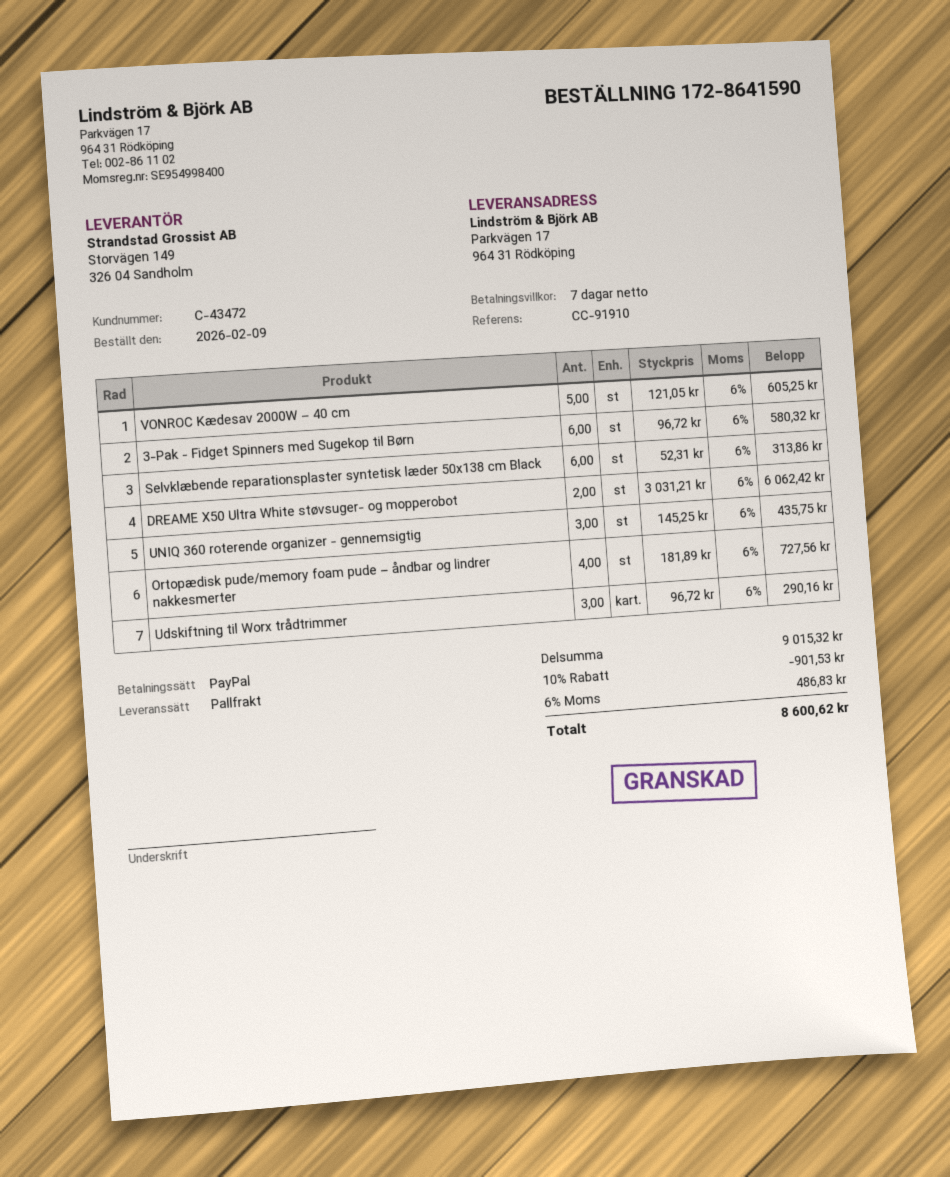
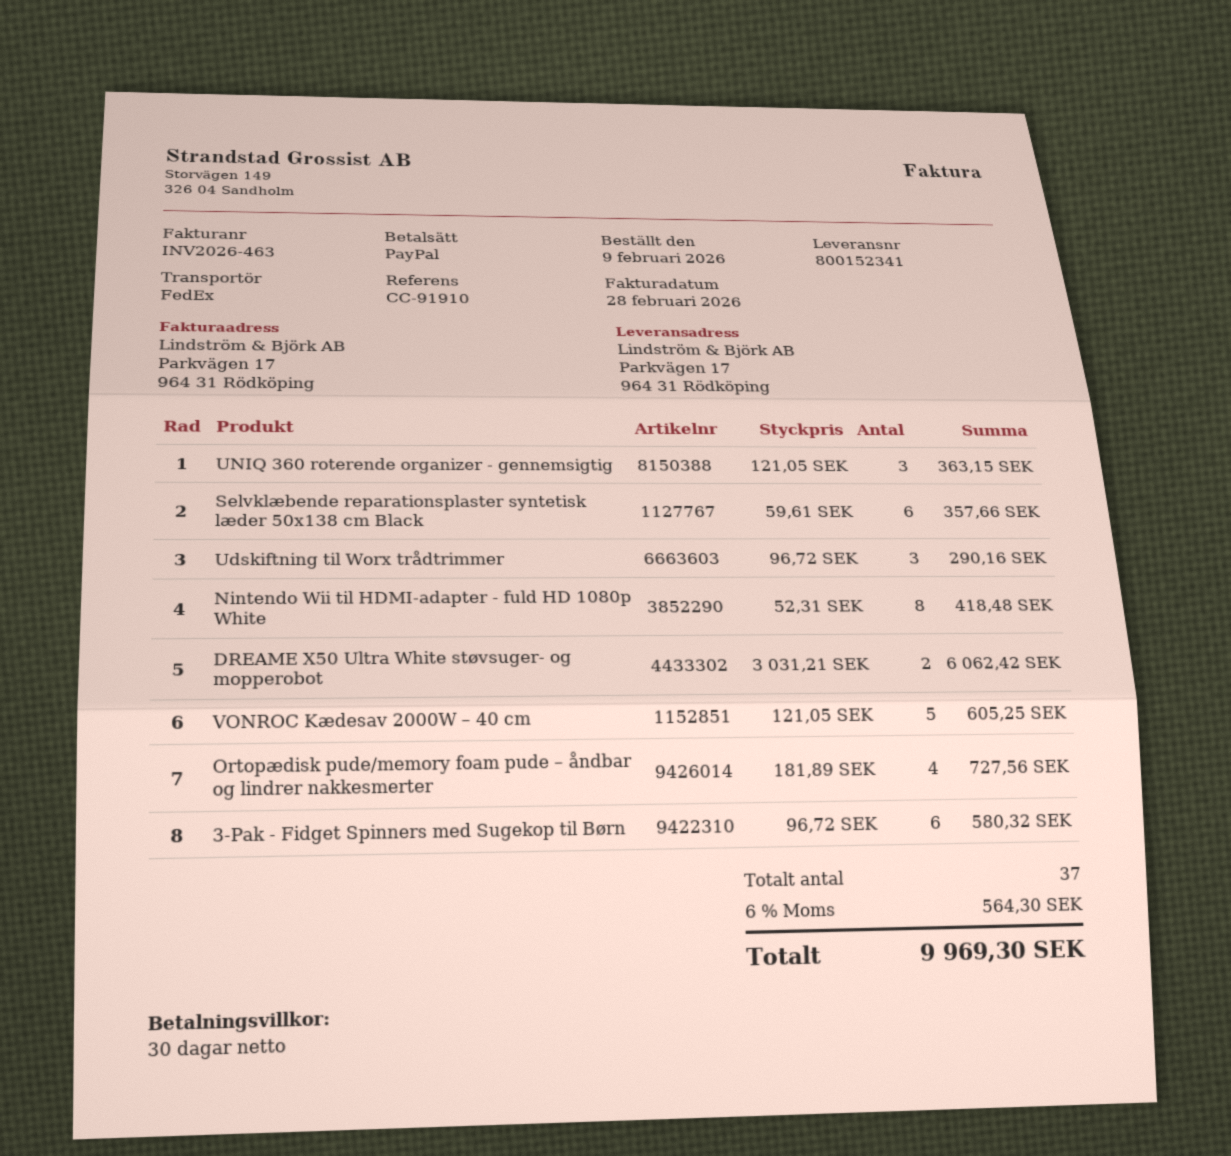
payment terms: 7 days -> 30 days
shipping method: pallet freight -> FedEx
Selvklæbende reparationsplaster syntetisk læder 50x138 cm Black: 6 x 52.31 = 313.86 -> 6 x 59.61 = 357.66
UNIQ 360 roterende organizer - gennemsigtig: 3 x 145.25 = 435.75 -> 3 x 121.05 = 363.15
Nintendo Wii til HDMI-adapter - fuld HD 1080p White: none -> 8 x 52.31 = 418.48
discount: 10% = 901.53 -> none
tax: 6% = 486.83 -> 6% = 564.30
total: 8600.62 -> 9969.30

